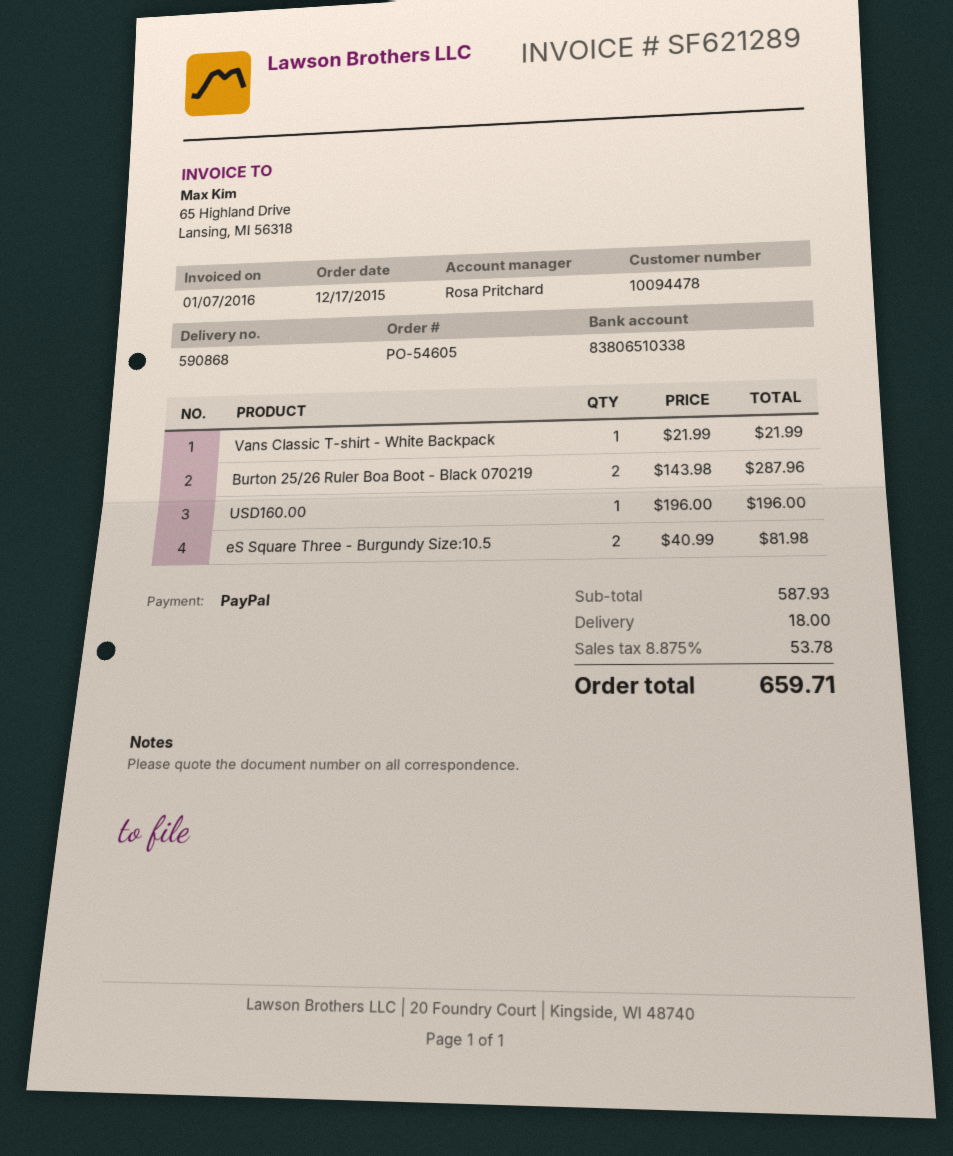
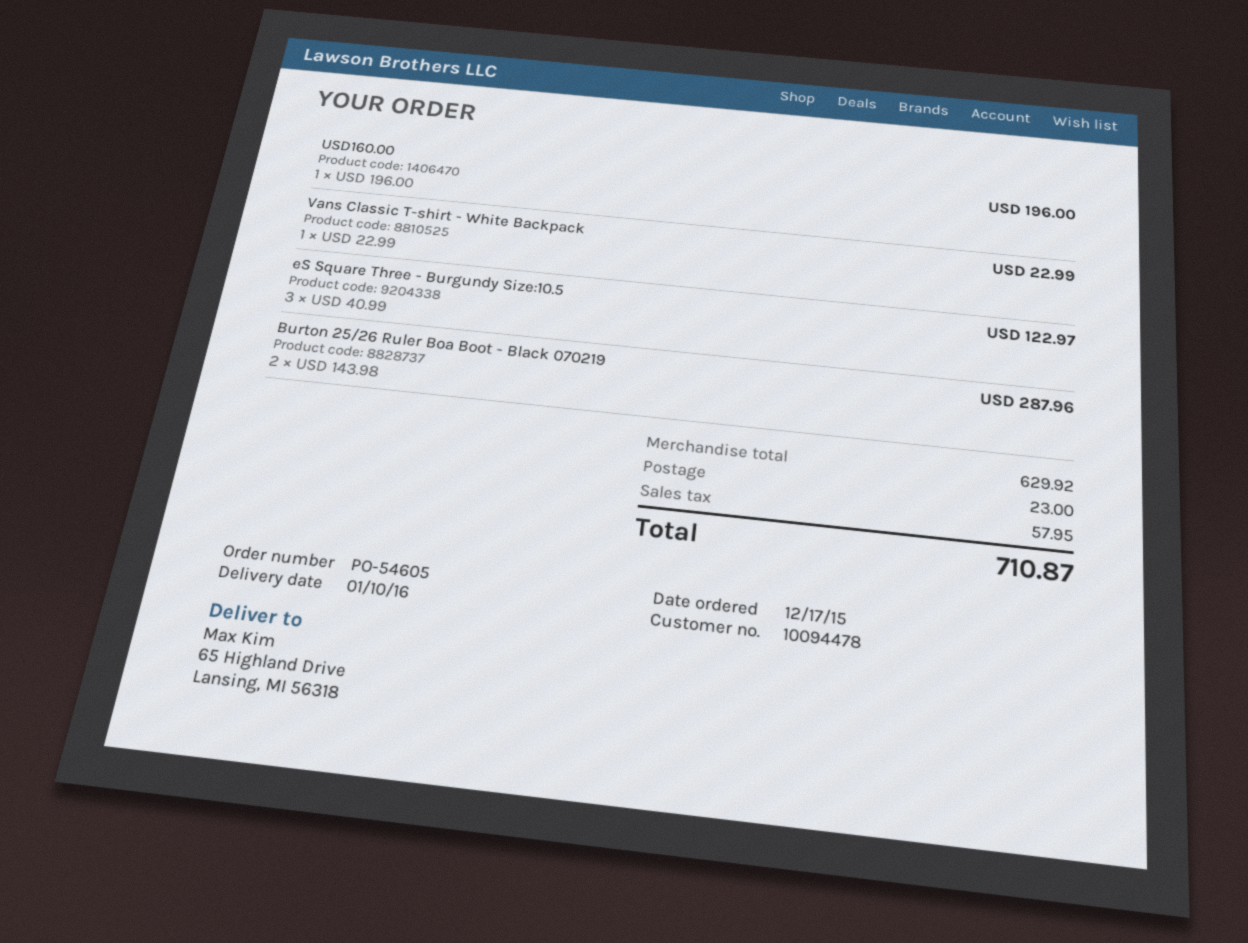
Vans Classic T-shirt - White Backpack: 1 x 21.99 = 21.99 -> 1 x 22.99 = 22.99
eS Square Three - Burgundy Size:10.5: 2 x 40.99 = 81.98 -> 3 x 40.99 = 122.97
subtotal: 587.93 -> 629.92
shipping: 18.00 -> 23.00
tax: 53.78 -> 57.95
total: 659.71 -> 710.87

